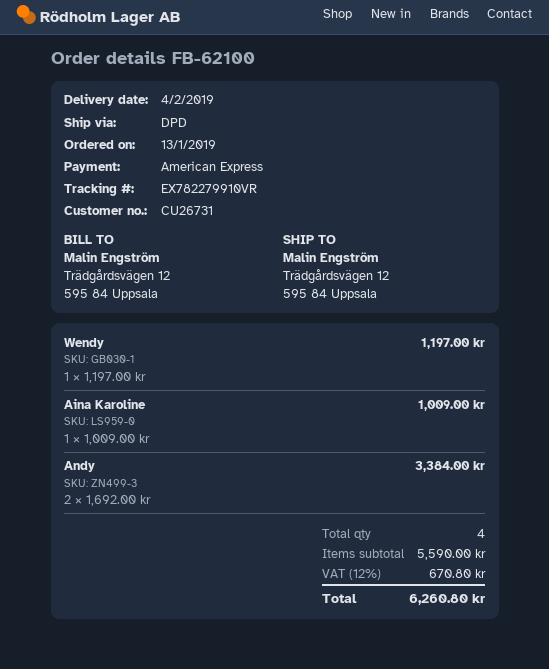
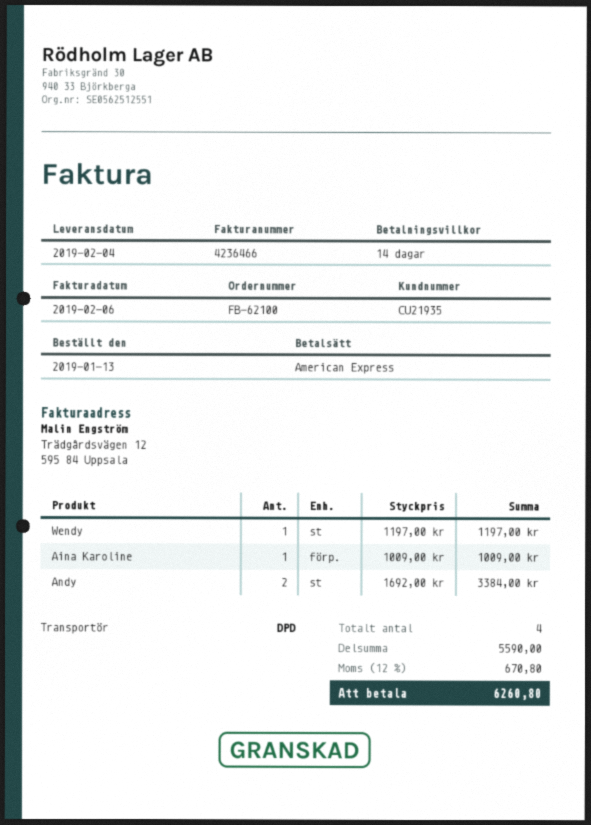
customer number: CU26731 -> CU21935

